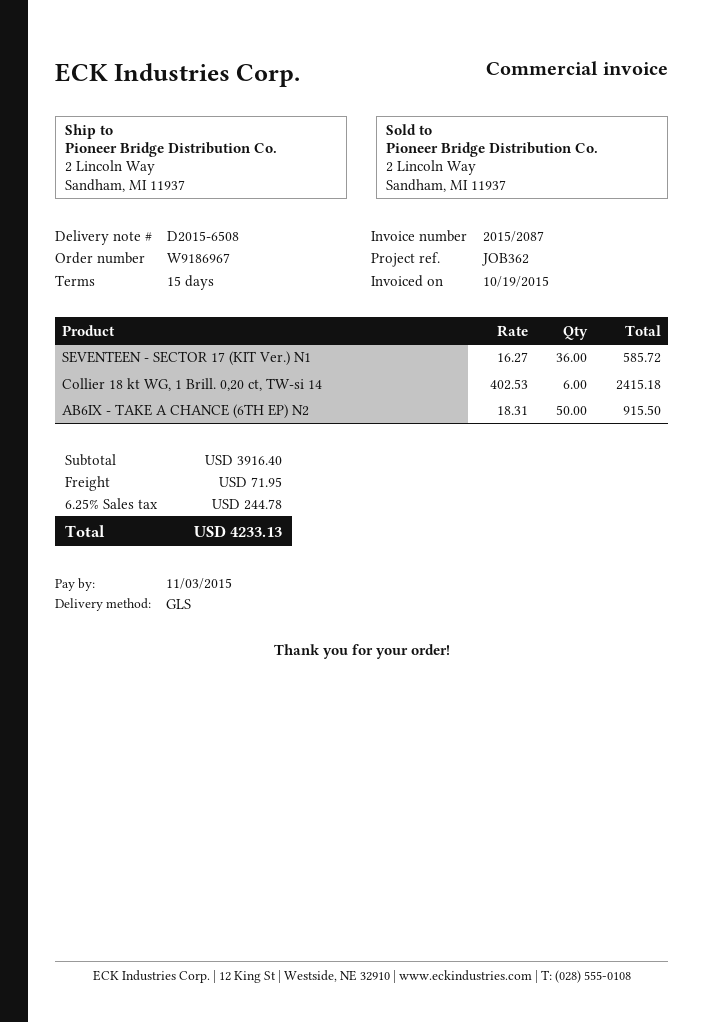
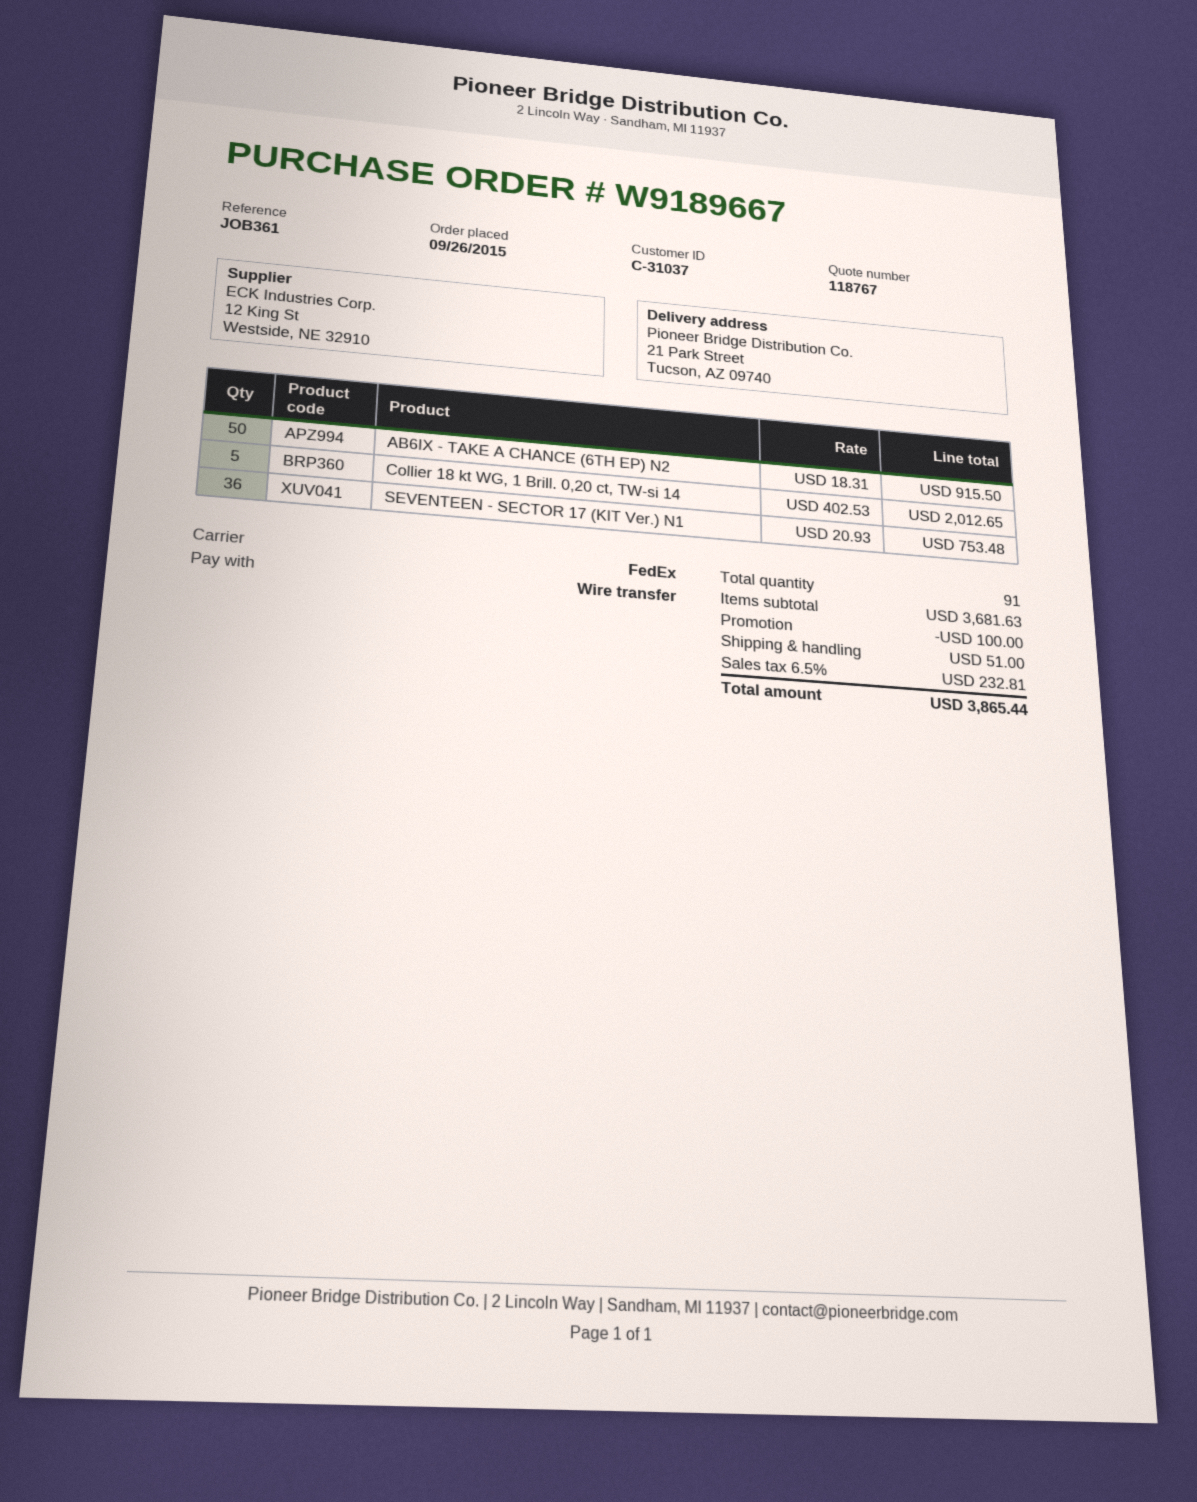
order number: W9186967 -> W9189667
reference: JOB362 -> JOB361
shipping method: GLS -> FedEx
ship to: 2 Lincoln Way, Sandham, MI 11937 -> 21 Park Street, Tucson, AZ 09740
SEVENTEEN - SECTOR 17 (KIT Ver.) N1: 36 x 16.27 = 585.72 -> 36 x 20.93 = 753.48
Collier 18 kt WG, 1 Brill. 0,20 ct, TW-si 14: 6 x 402.53 = 2415.18 -> 5 x 402.53 = 2012.65
subtotal: 3916.40 -> 3681.63
discount: none -> 100.00
shipping: 71.95 -> 51.00
tax: 6.25% = 244.78 -> 6.5% = 232.81
total: 4233.13 -> 3865.44

